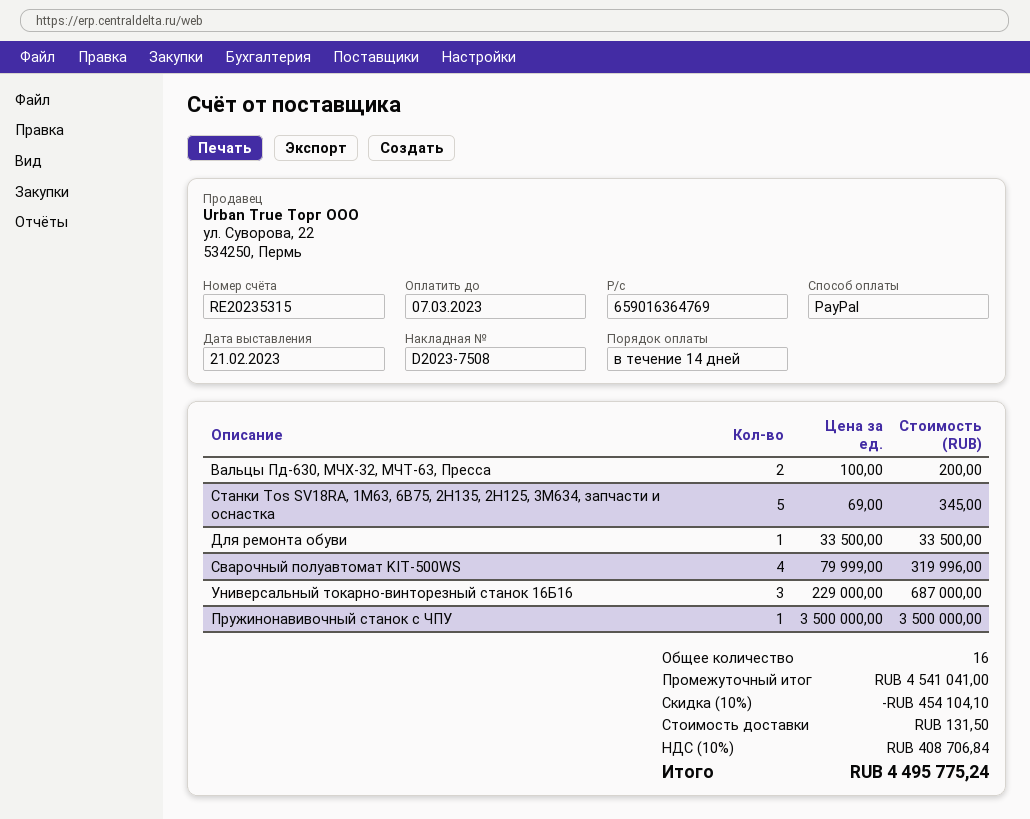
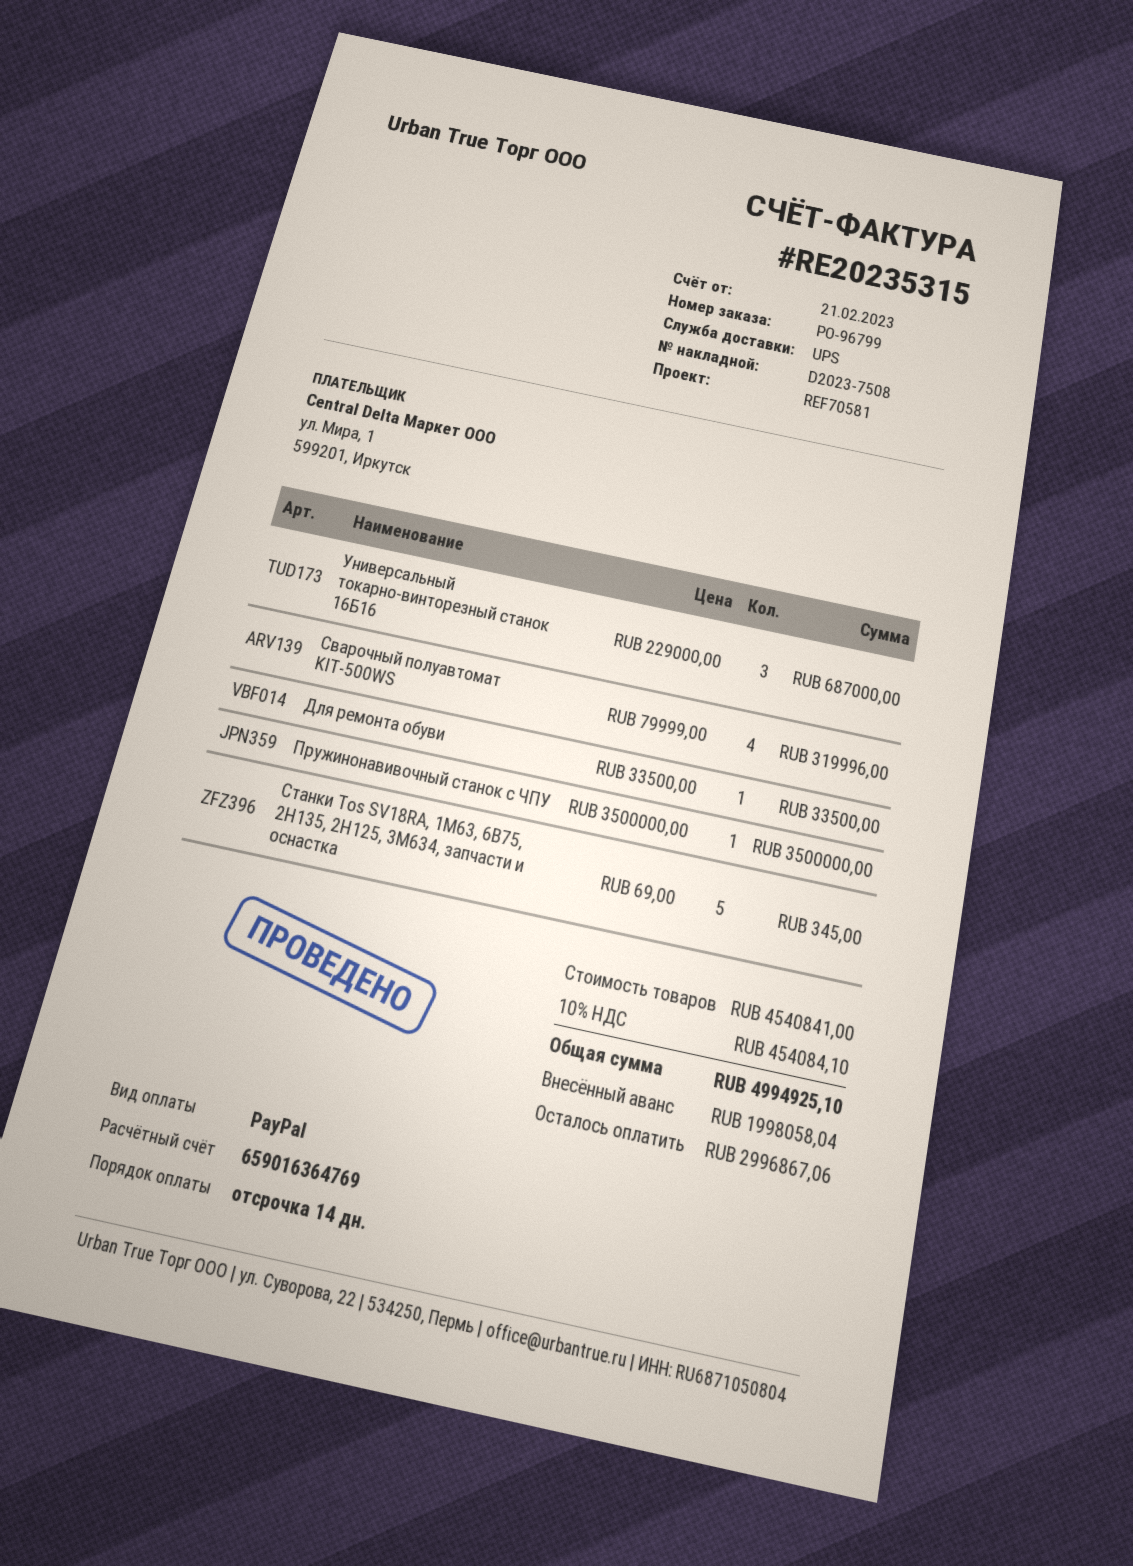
Вальцы Пд-630, МЧХ-32, МЧТ-63, Пресса: 2 x 100.00 = 200.00 -> none
subtotal: 4541041.00 -> 4540841.00
discount: 10% = 454104.10 -> none
shipping: 131.50 -> none
tax: 10% = 408706.84 -> 10% = 454084.10
total: 4495775.24 -> 4994925.10

